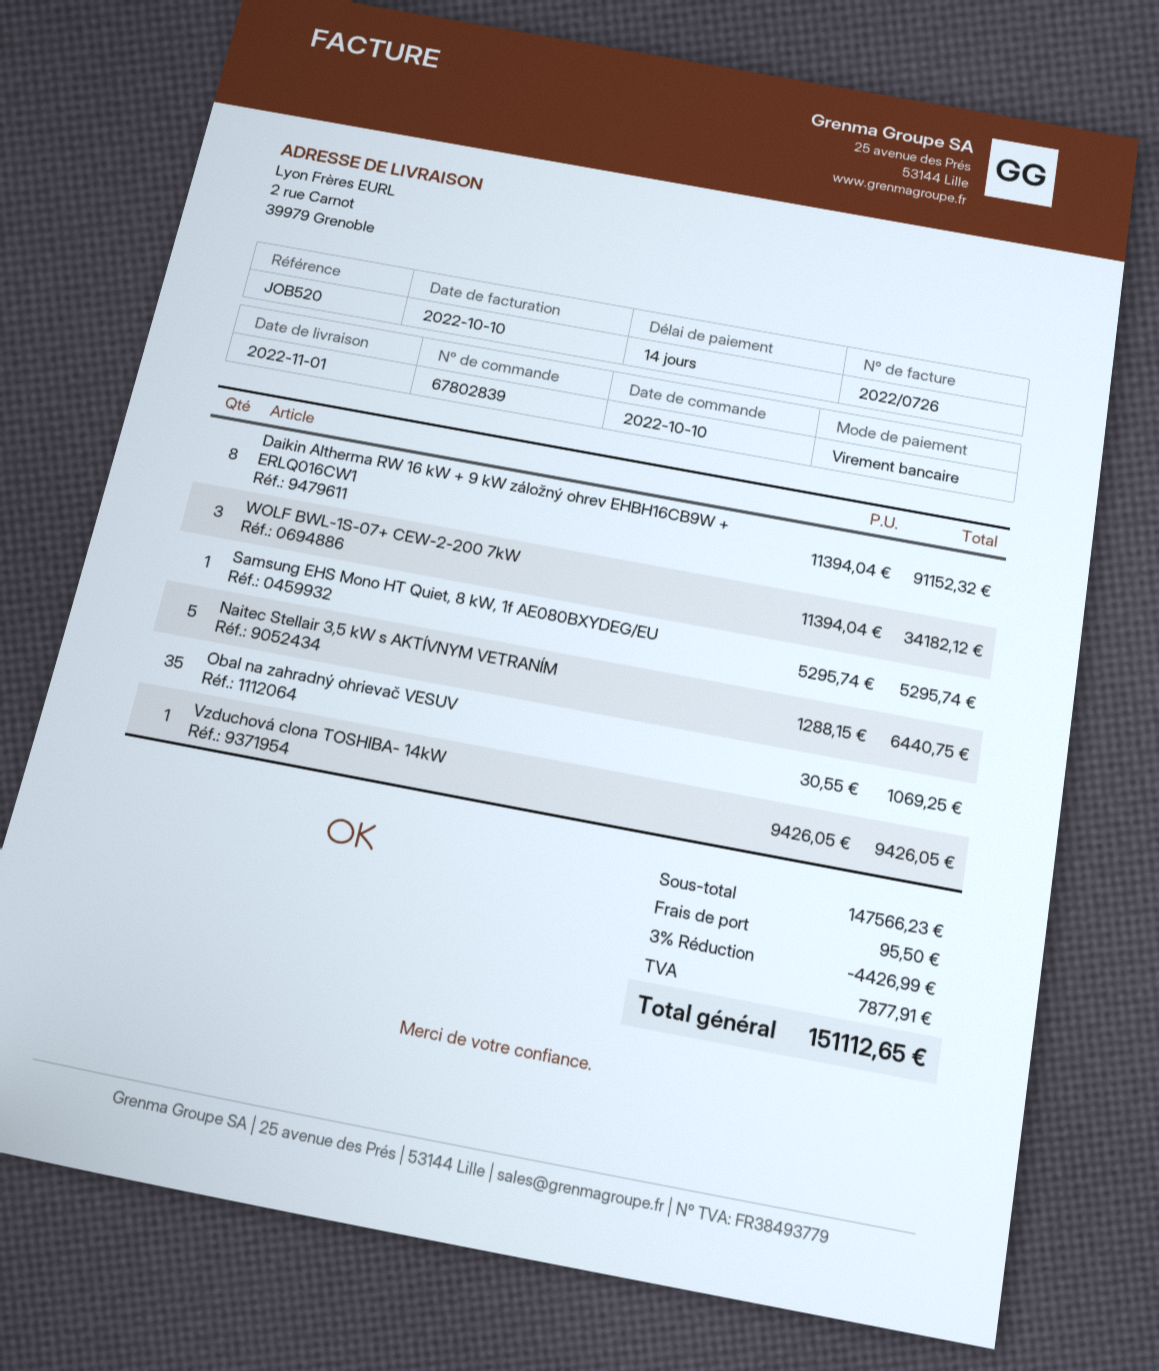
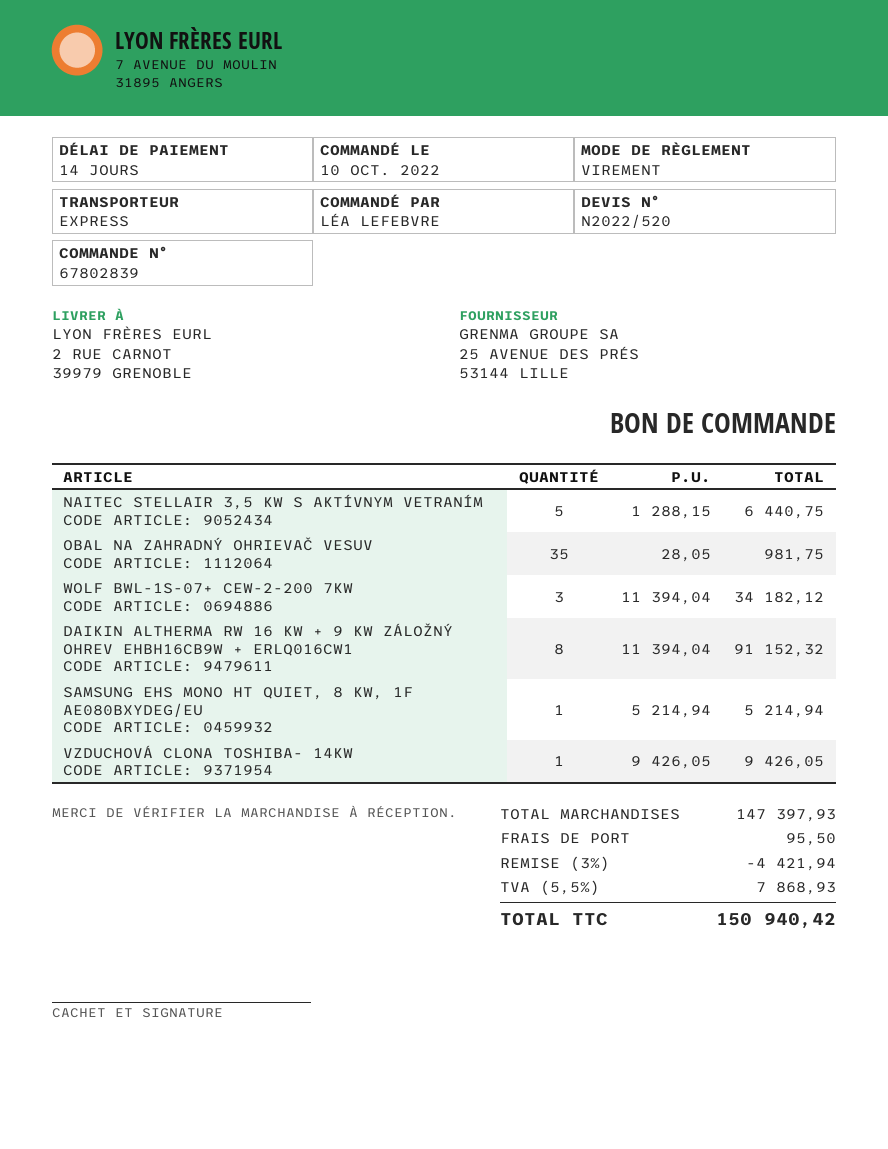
Samsung EHS Mono HT Quiet, 8 kW, 1f AE080BXYDEG/EU: 1 x 5295.74 = 5295.74 -> 1 x 5214.94 = 5214.94
Obal na zahradný ohrievač VESUV: 35 x 30.55 = 1069.25 -> 35 x 28.05 = 981.75
subtotal: 147566.23 -> 147397.93
discount: 3% = 4426.99 -> 3% = 4421.94
tax: 7877.91 -> 7868.93
total: 151112.65 -> 150940.42

